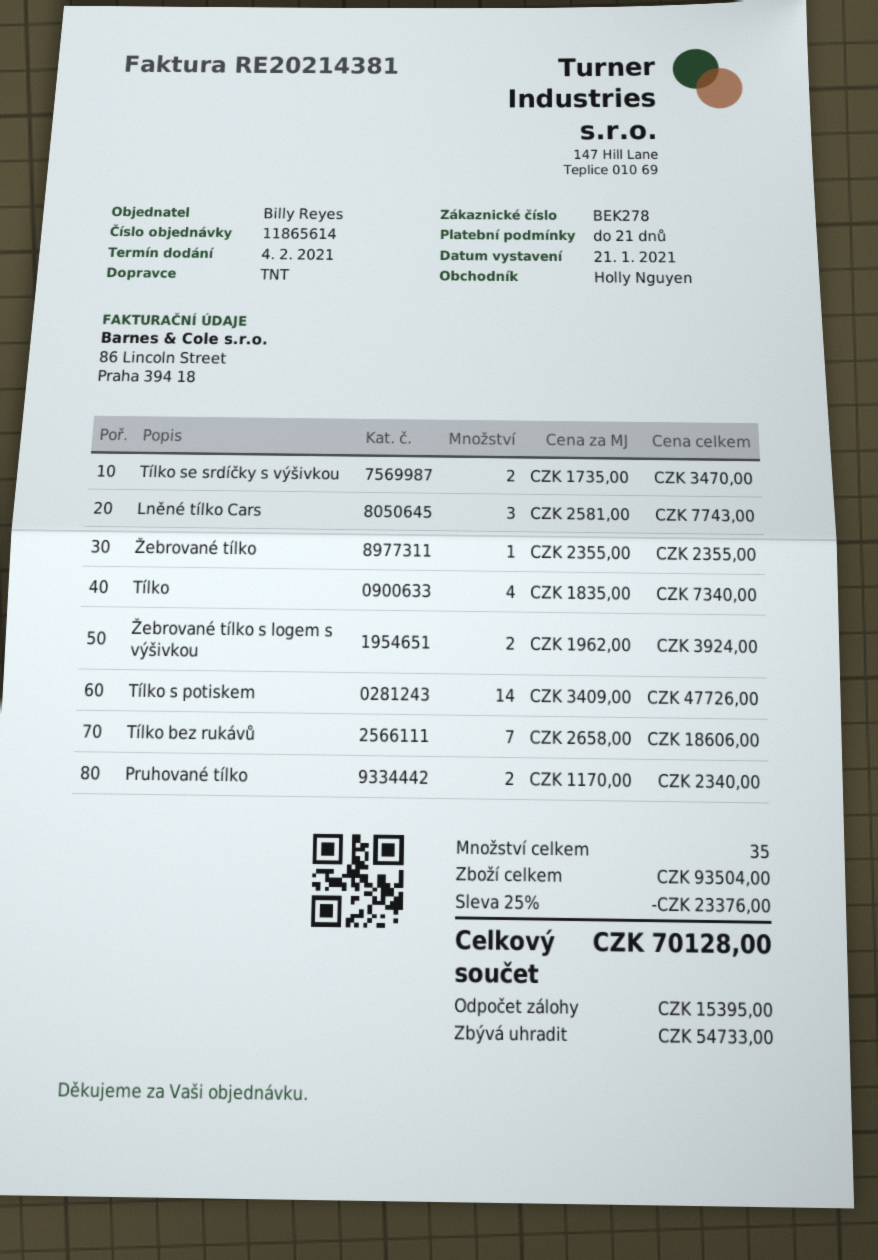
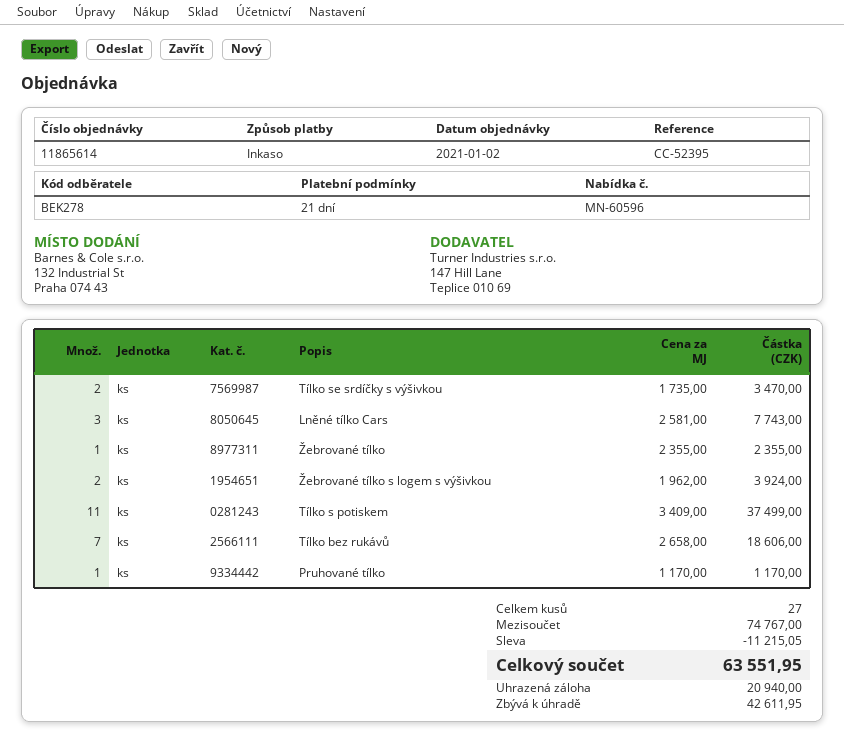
Tílko: 4 x 1835.00 = 7340.00 -> none
Tílko s potiskem: 14 x 3409.00 = 47726.00 -> 11 x 3409.00 = 37499.00
Pruhované tílko: 2 x 1170.00 = 2340.00 -> 1 x 1170.00 = 1170.00
total quantity: 35 -> 27
subtotal: 93504.00 -> 74767.00
discount: 23376.00 -> 11215.05
total: 70128.00 -> 63551.95
deposit: 15395.00 -> 20940.00
balance: 54733.00 -> 42611.95

